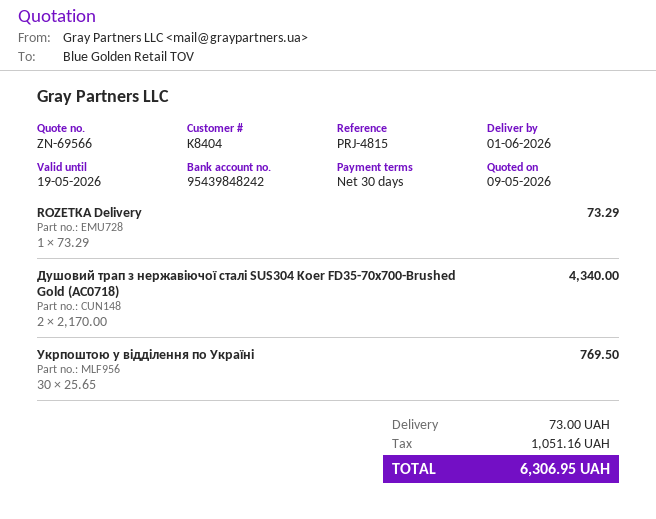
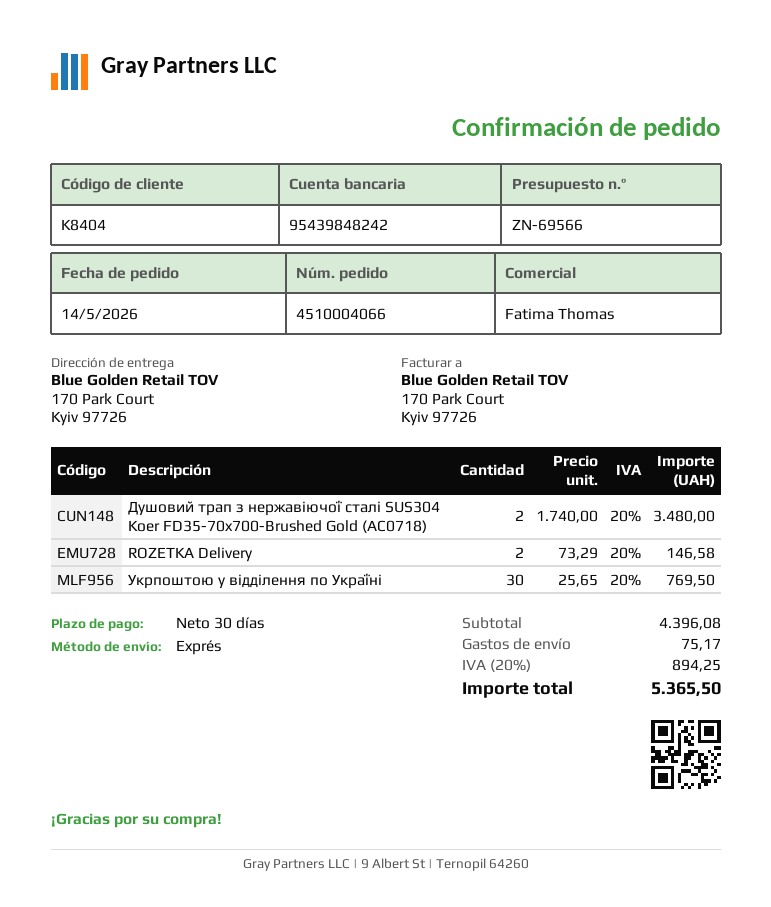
ROZETKA Delivery: 1 x 73.29 = 73.29 -> 2 x 73.29 = 146.58
Душовий трап з нержавіючої сталі SUS304 Koer FD35-70x700-Brushed Gold (AC0718): 2 x 2170.00 = 4340.00 -> 2 x 1740.00 = 3480.00
shipping: 73.00 -> 75.17
tax: 1051.16 -> 894.25
total: 6306.95 -> 5365.50

